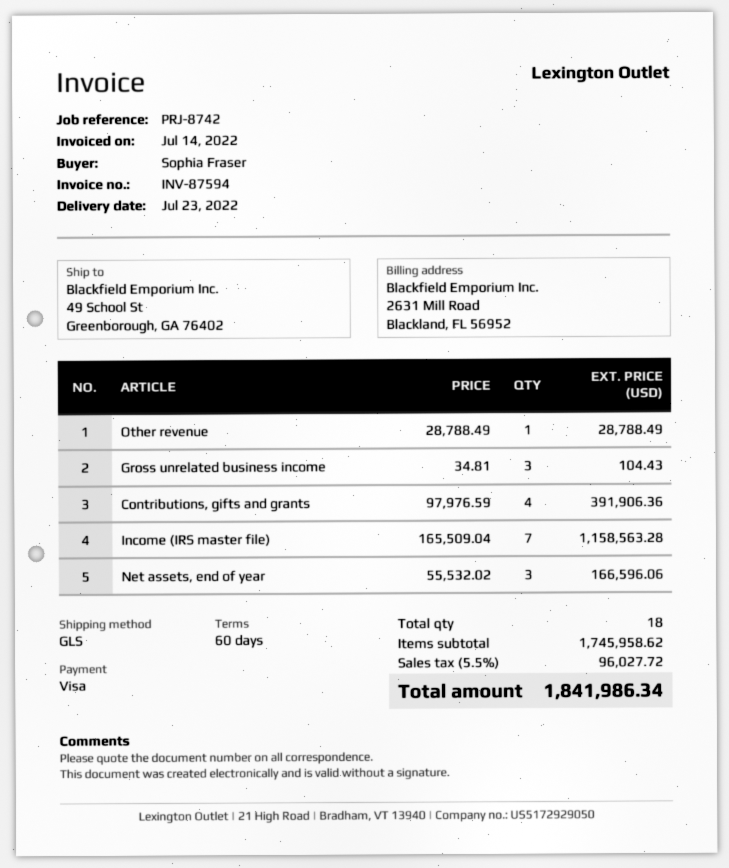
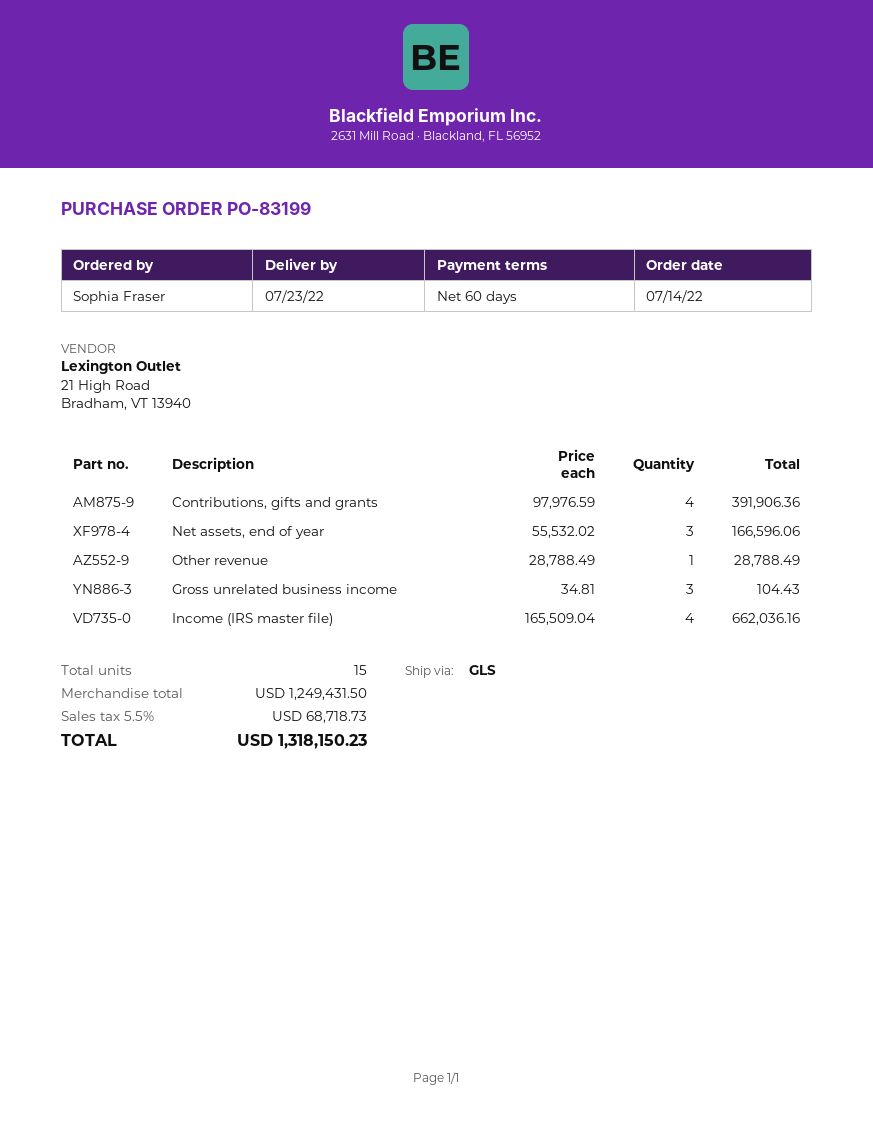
Income (IRS master file): 7 x 165509.04 = 1158563.28 -> 4 x 165509.04 = 662036.16
total quantity: 18 -> 15
subtotal: 1745958.62 -> 1249431.50
tax: 5.5% = 96027.72 -> 5.5% = 68718.73
total: 1841986.34 -> 1318150.23

